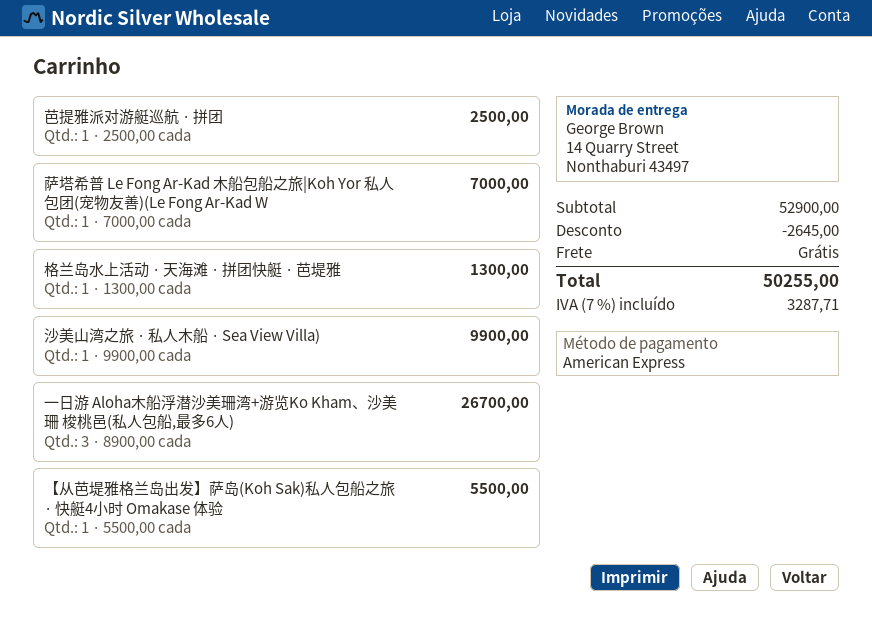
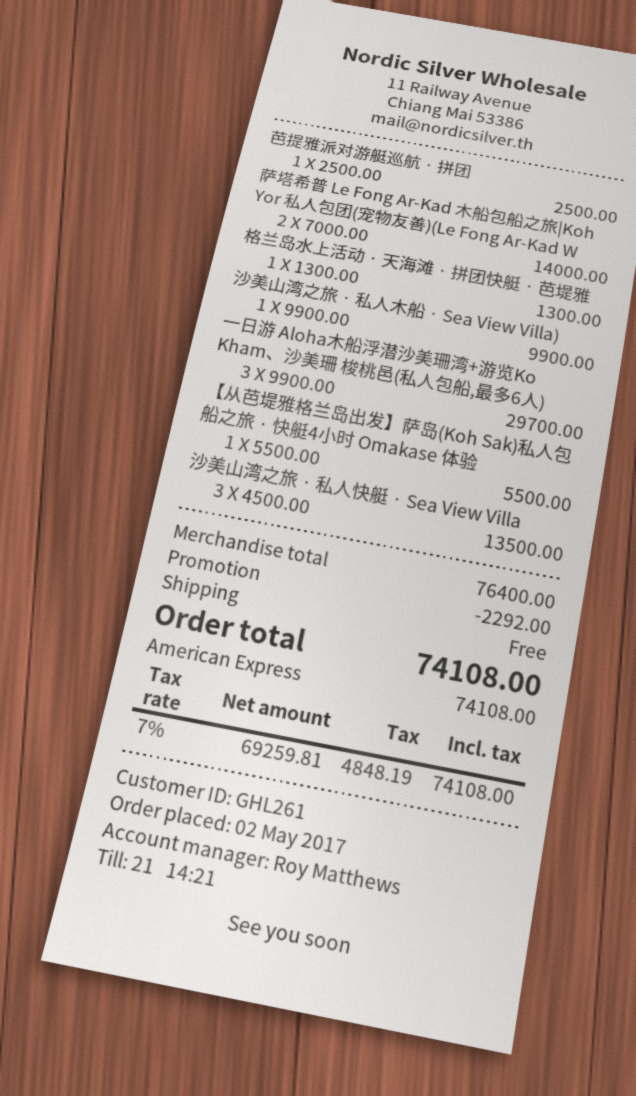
萨塔希普 Le Fong Ar-Kad 木船包船之旅|Koh Yor 私人包团(宠物友善)(Le Fong Ar-Kad W: 1 x 7000.00 = 7000.00 -> 2 x 7000.00 = 14000.00
一日游 Aloha木船浮潜沙美珊湾+游览Ko Kham、沙美珊 梭桃邑(私人包船,最多6人): 3 x 8900.00 = 26700.00 -> 3 x 9900.00 = 29700.00
沙美山湾之旅 · 私人快艇 · Sea View Villa: none -> 3 x 4500.00 = 13500.00
subtotal: 52900.00 -> 76400.00
discount: 2645.00 -> 2292.00
tax: 7% = 3287.71 -> 7% = 4848.19
total: 50255.00 -> 74108.00

